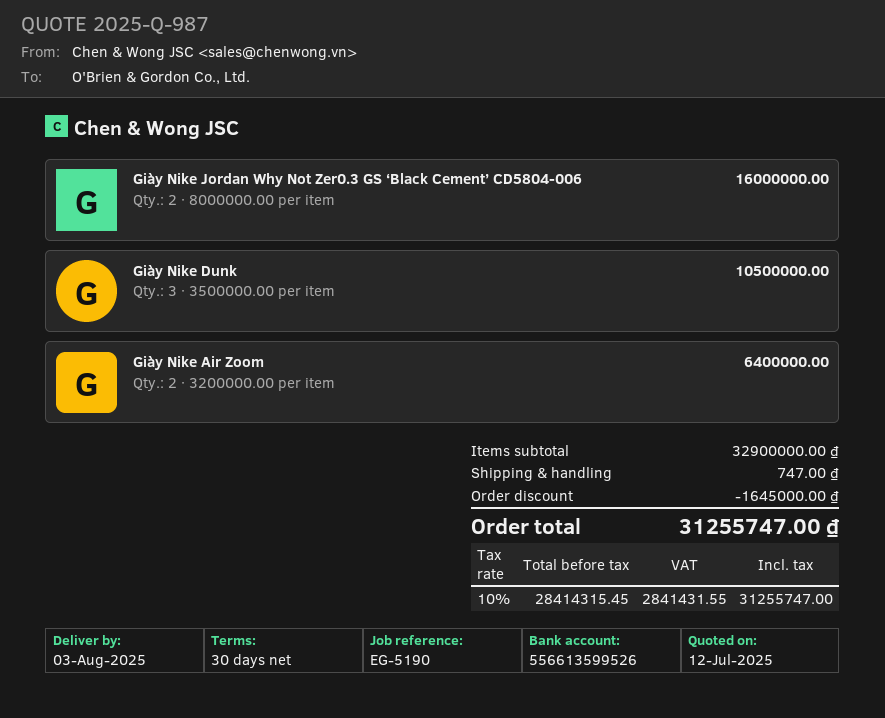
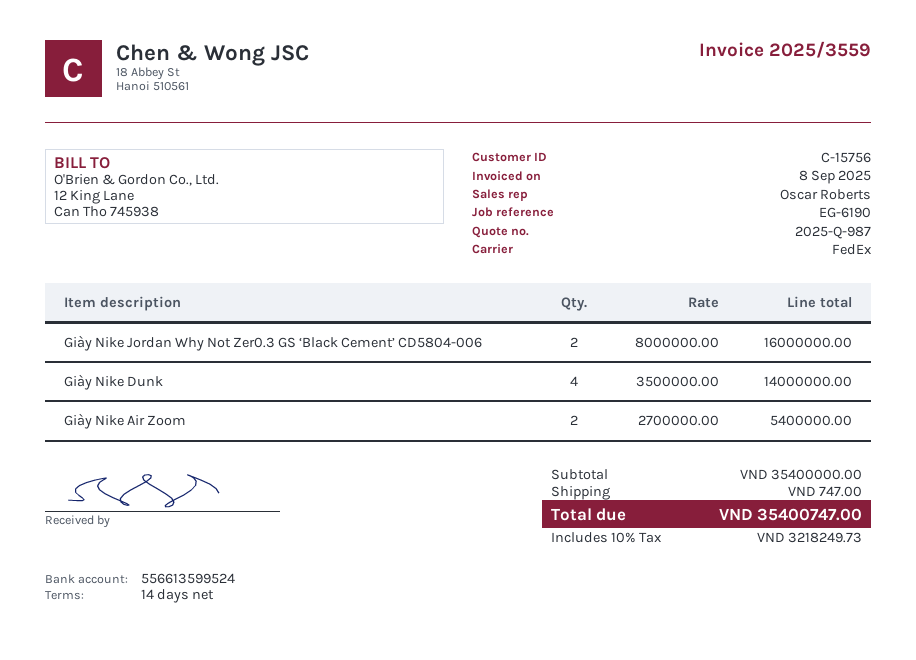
payment terms: 30 days -> 14 days
reference: EG-5190 -> EG-6190
bank account: 556613599526 -> 556613599524
Giày Nike Dunk: 3 x 3500000.00 = 10500000.00 -> 4 x 3500000.00 = 14000000.00
Giày Nike Air Zoom: 2 x 3200000.00 = 6400000.00 -> 2 x 2700000.00 = 5400000.00
subtotal: 32900000.00 -> 35400000.00
discount: 1645000.00 -> none
tax: 10% = 2841431.55 -> 10% = 3218249.73
total: 31255747.00 -> 35400747.00

